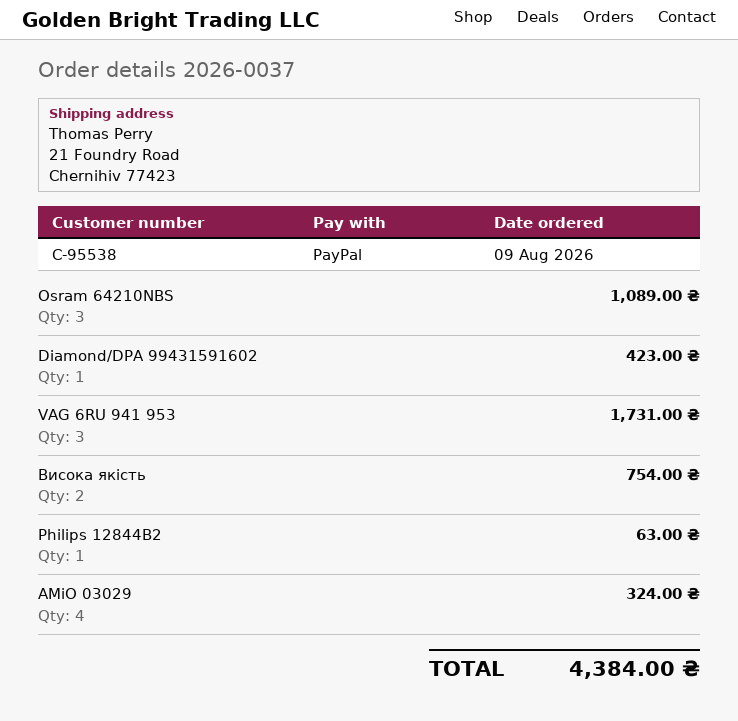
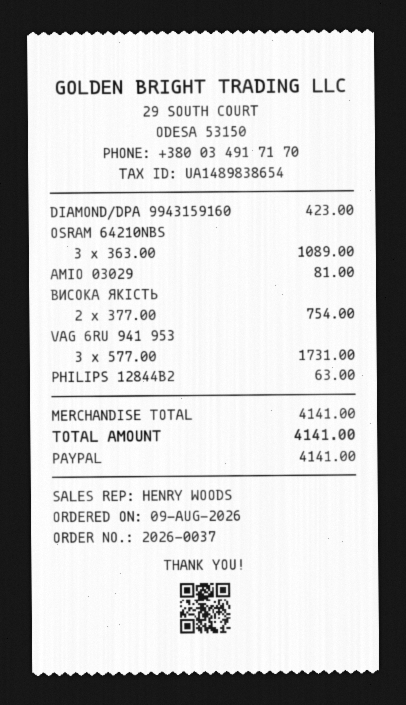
AMiO 03029: 4 for 324.00 -> 1 for 81.00
total: 4384.00 -> 4141.00

